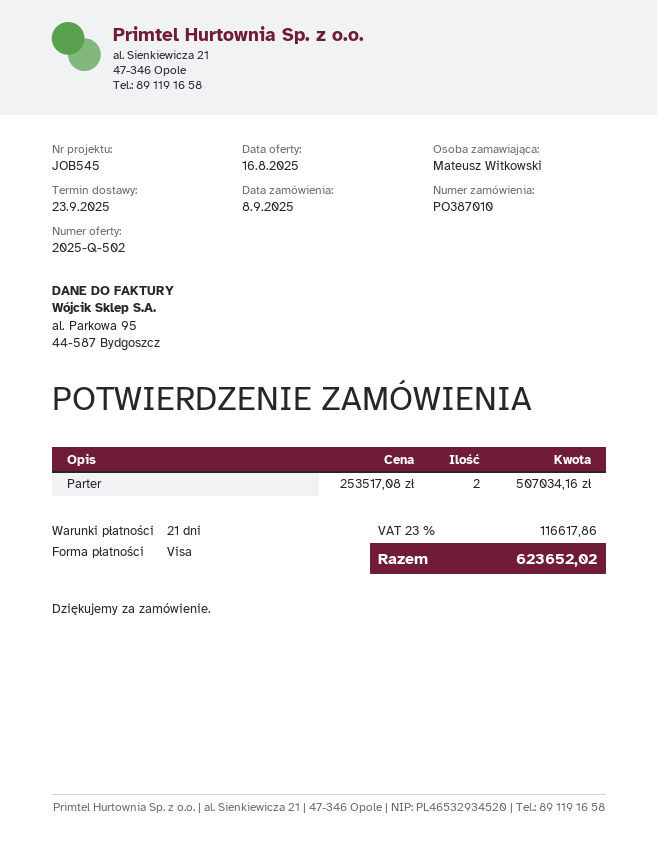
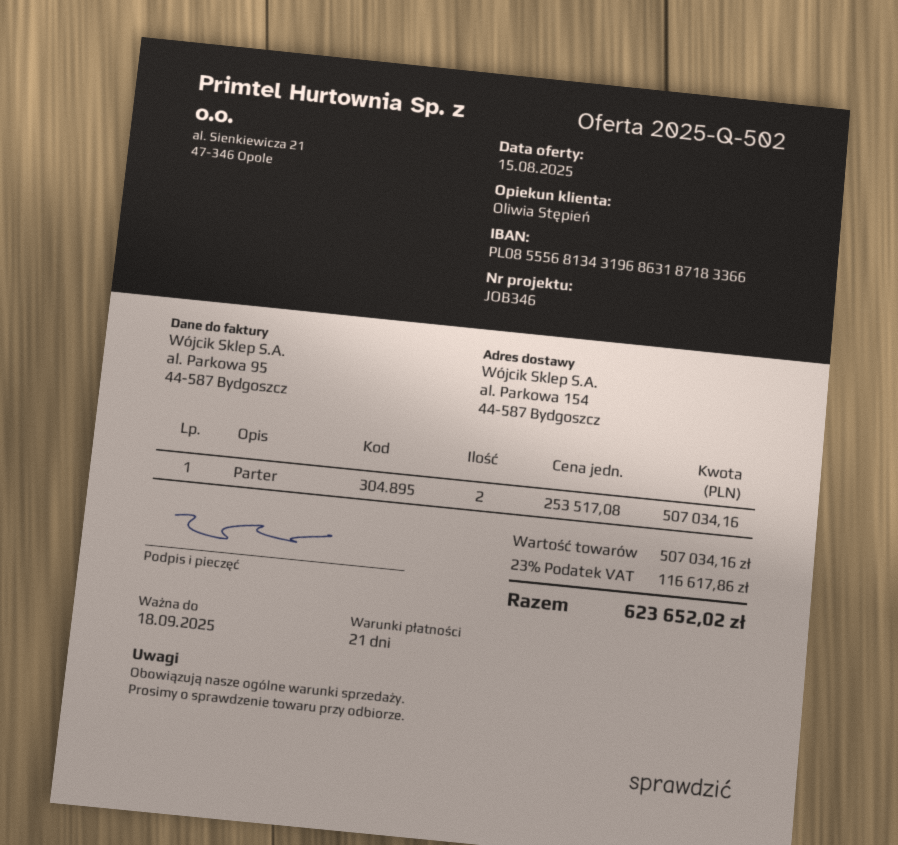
quote date: 2025-08-16 -> 2025-08-15
reference: JOB545 -> JOB346

